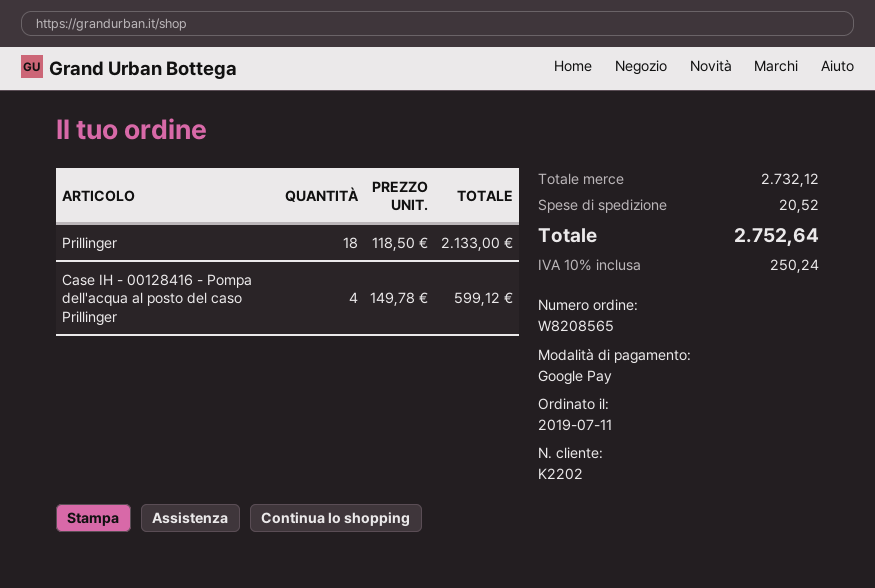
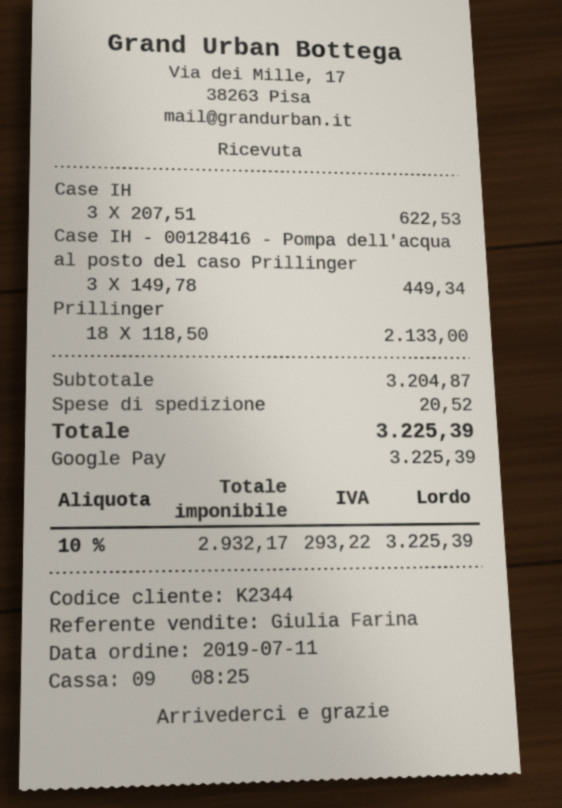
customer number: K2202 -> K2344
Case IH - 00128416 - Pompa dell'acqua al posto del caso Prillinger: 4 x 149.78 = 599.12 -> 3 x 149.78 = 449.34
Case IH: none -> 3 x 207.51 = 622.53
subtotal: 2732.12 -> 3204.87
tax: 10% = 250.24 -> 10% = 293.22
total: 2752.64 -> 3225.39

